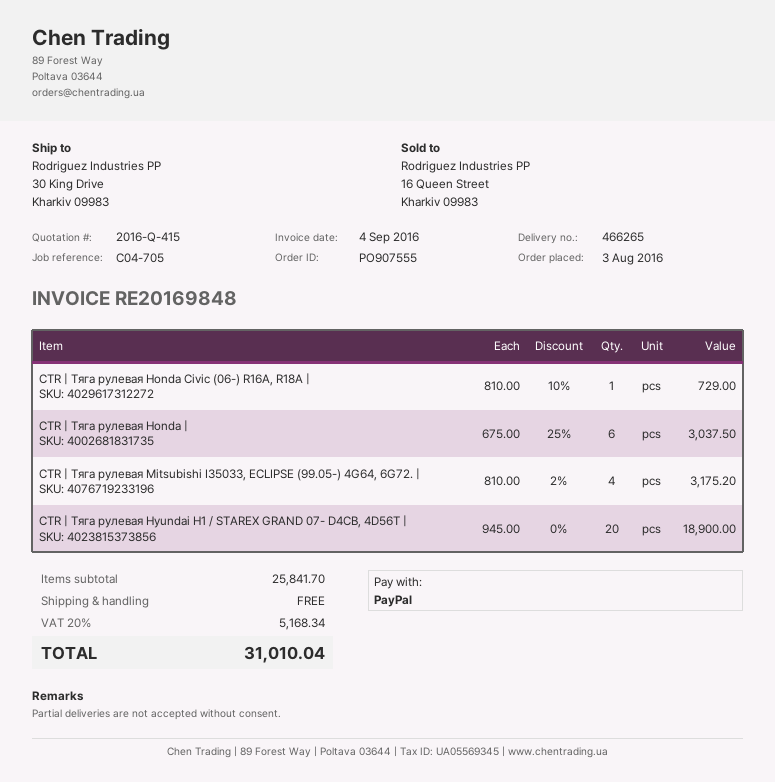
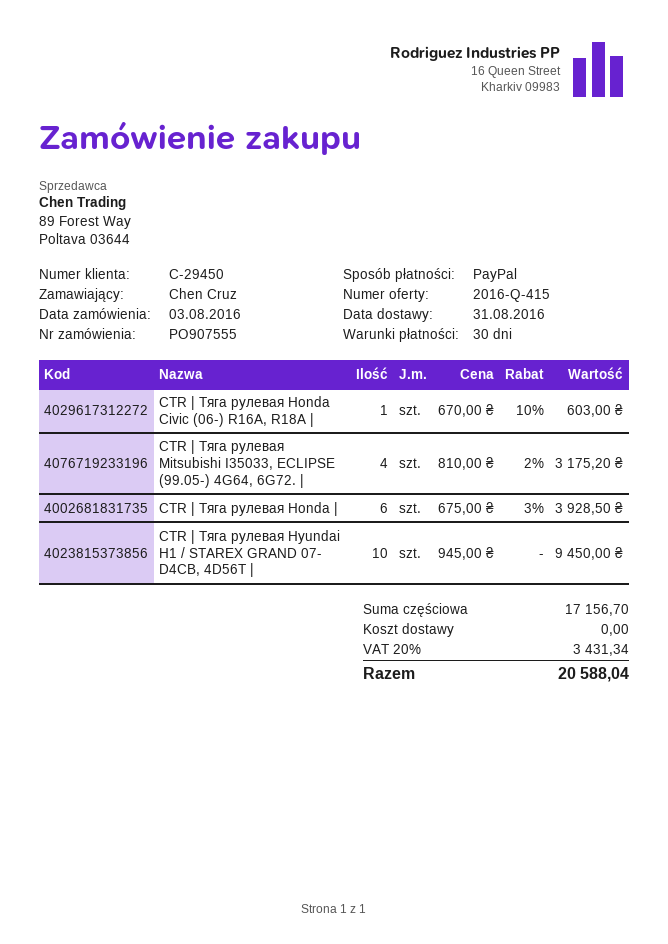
CTR | Тяга рулевая Honda Civic (06-) R16A, R18A |: 1 x 810.00 - 10% = 729.00 -> 1 x 670.00 - 10% = 603.00
CTR | Тяга рулевая Honda |: 6 x 675.00 - 25% = 3037.50 -> 6 x 675.00 - 3% = 3928.50
CTR | Тяга рулевая Hyundai H1 / STAREX GRAND 07- D4CB, 4D56T |: 20 x 945.00 = 18900.00 -> 10 x 945.00 = 9450.00
subtotal: 25841.70 -> 17156.70
tax: 20% = 5168.34 -> 20% = 3431.34
total: 31010.04 -> 20588.04

